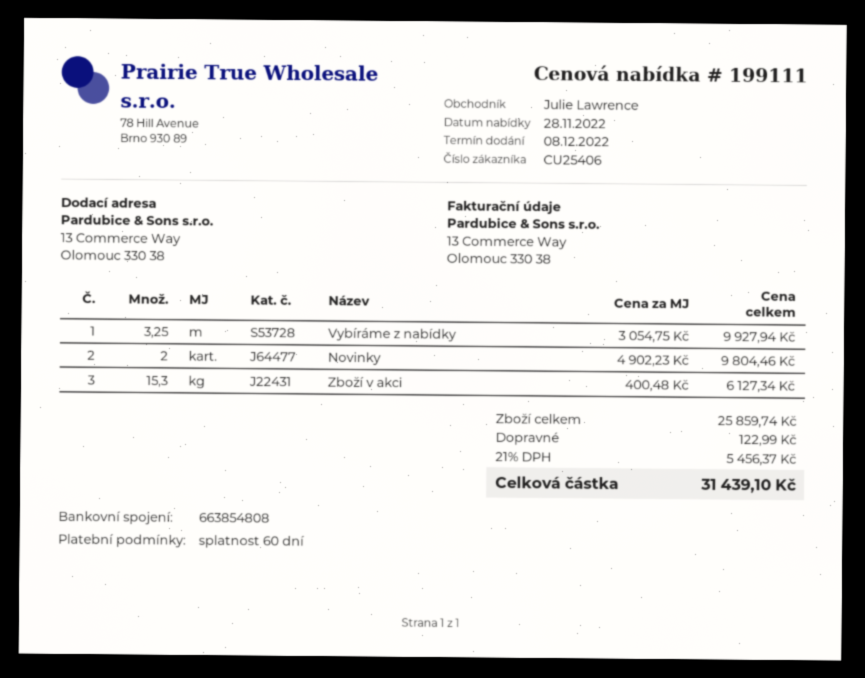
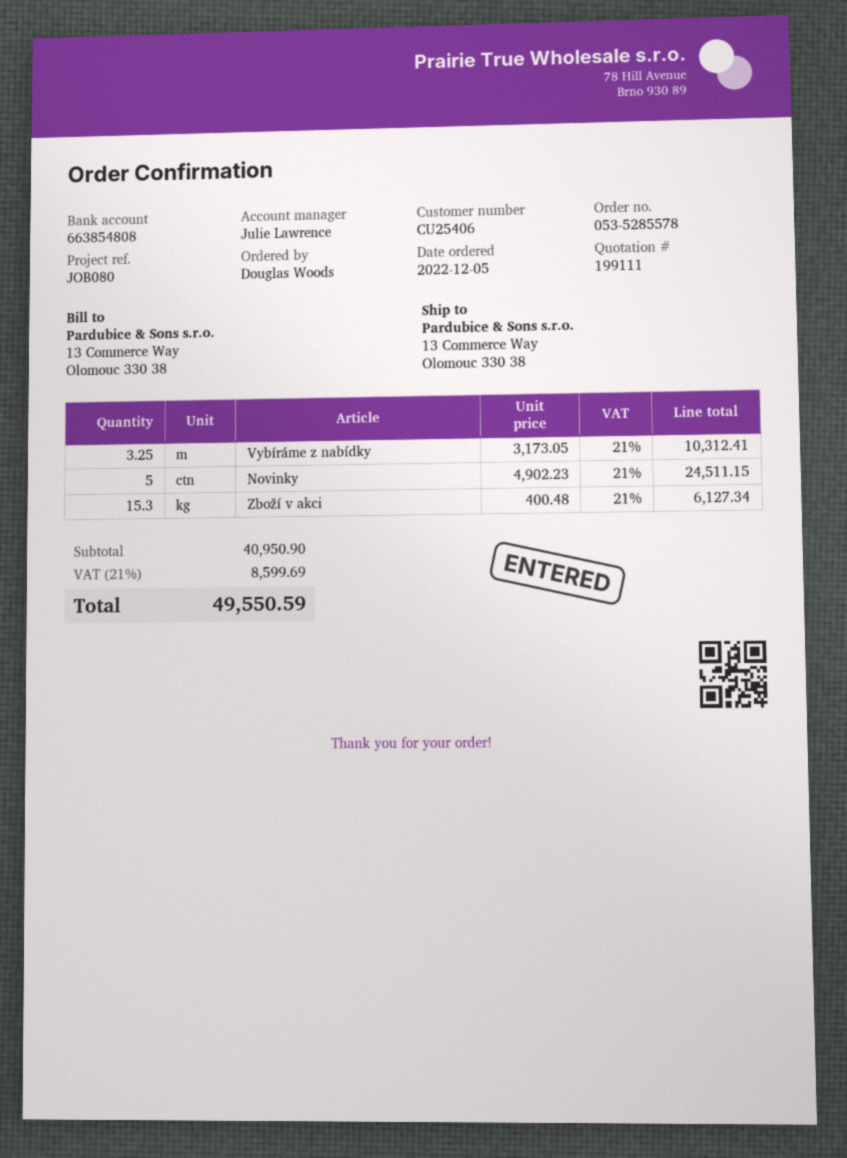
Vybíráme z nabídky: 3.25 x 3054.75 = 9927.94 -> 3.25 x 3173.05 = 10312.41
Novinky: 2 x 4902.23 = 9804.46 -> 5 x 4902.23 = 24511.15
subtotal: 25859.74 -> 40950.90
shipping: 122.99 -> none
tax: 21% = 5456.37 -> 21% = 8599.69
total: 31439.10 -> 49550.59

